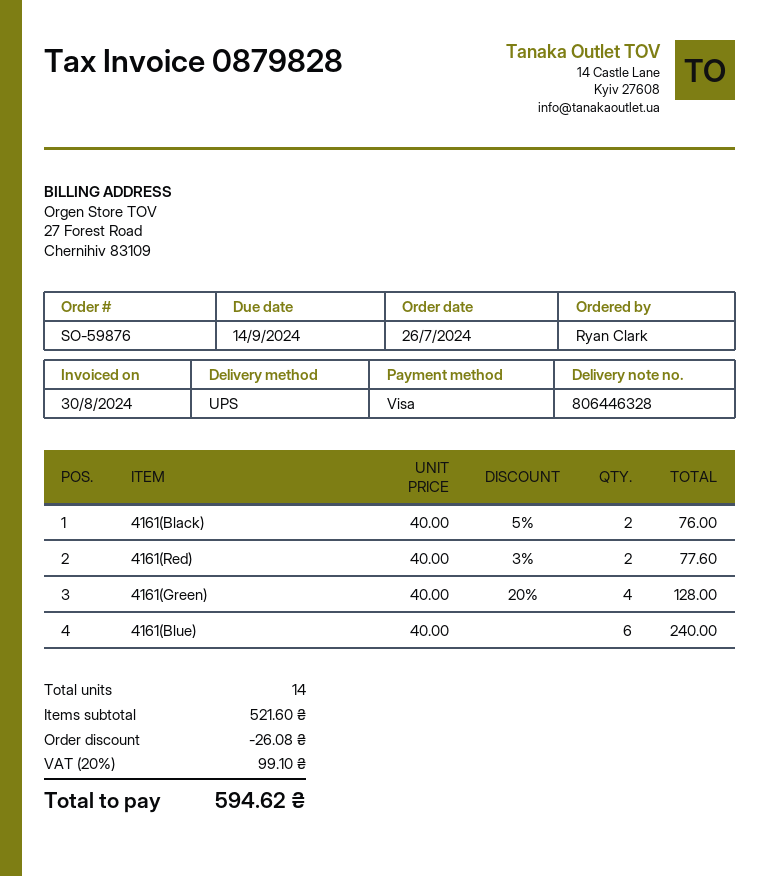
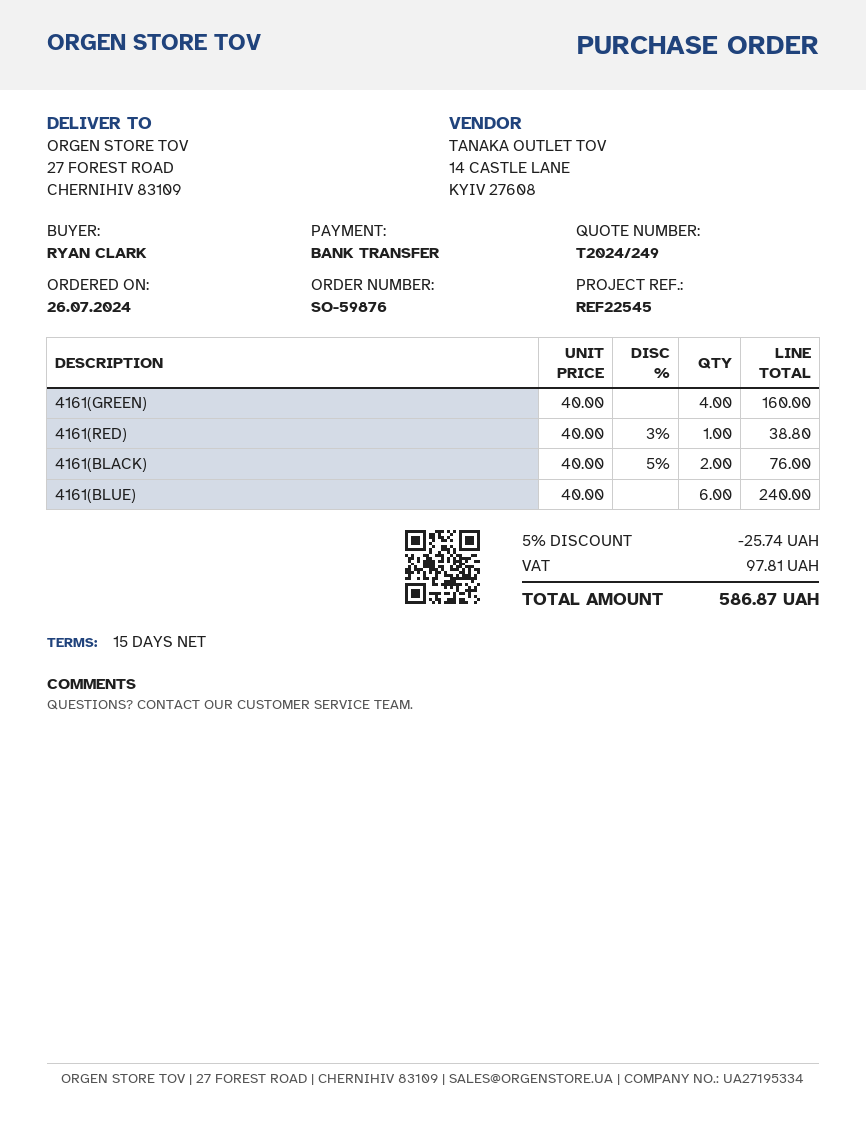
payment method: Visa -> bank transfer
4161(Red): 2 x 40.00 - 3% = 77.60 -> 1 x 40.00 - 3% = 38.80
4161(Green): 4 x 40.00 - 20% = 128.00 -> 4 x 40.00 = 160.00
discount: 26.08 -> 25.74
tax: 99.10 -> 97.81
total: 594.62 -> 586.87

